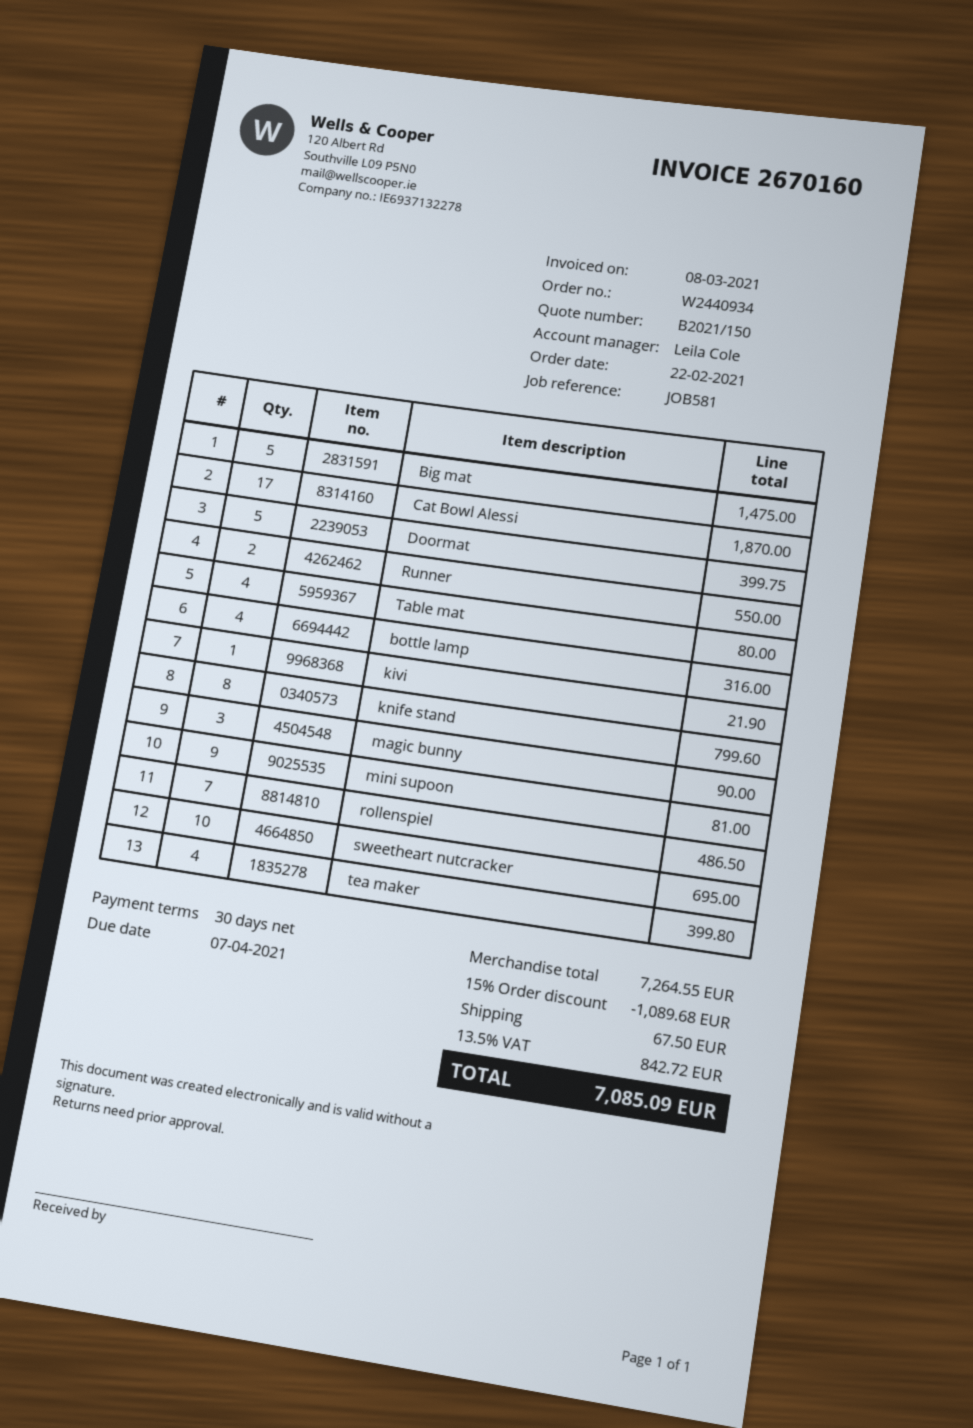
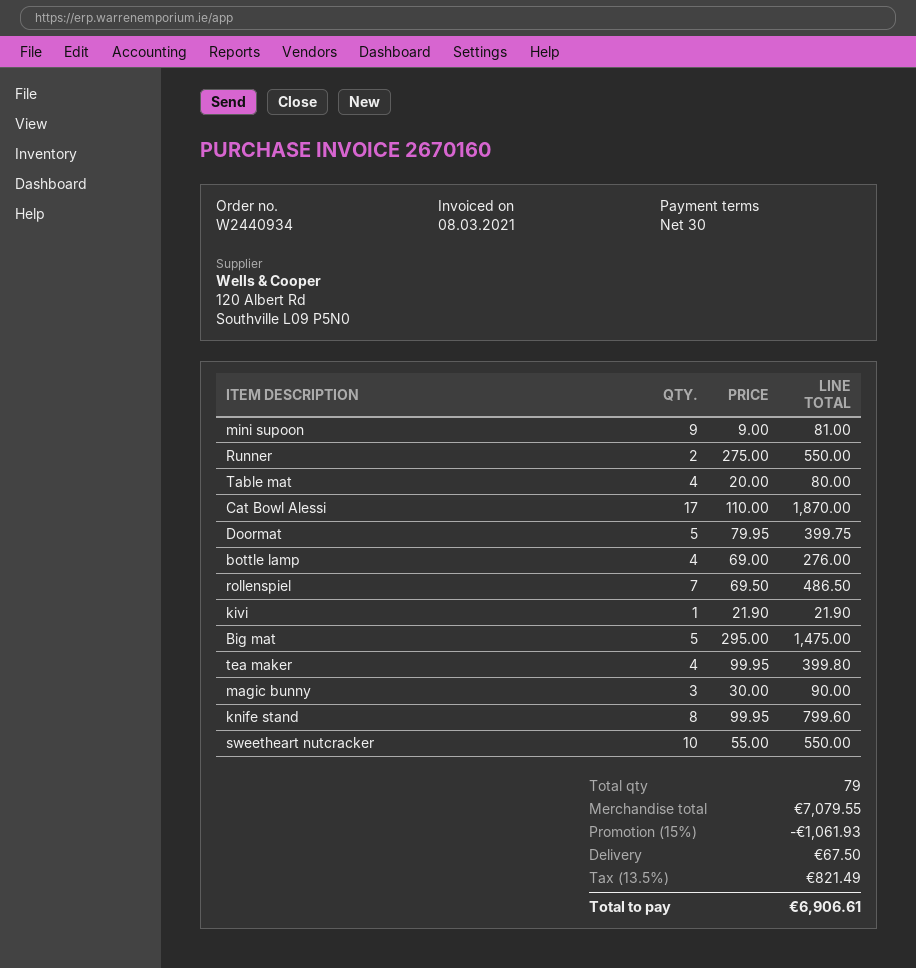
bottle lamp: 4 for 316.00 -> 4 for 276.00
sweetheart nutcracker: 10 for 695.00 -> 10 for 550.00
subtotal: 7264.55 -> 7079.55
discount: 15% = 1089.68 -> 15% = 1061.93
tax: 13.5% = 842.72 -> 13.5% = 821.49
total: 7085.09 -> 6906.61

